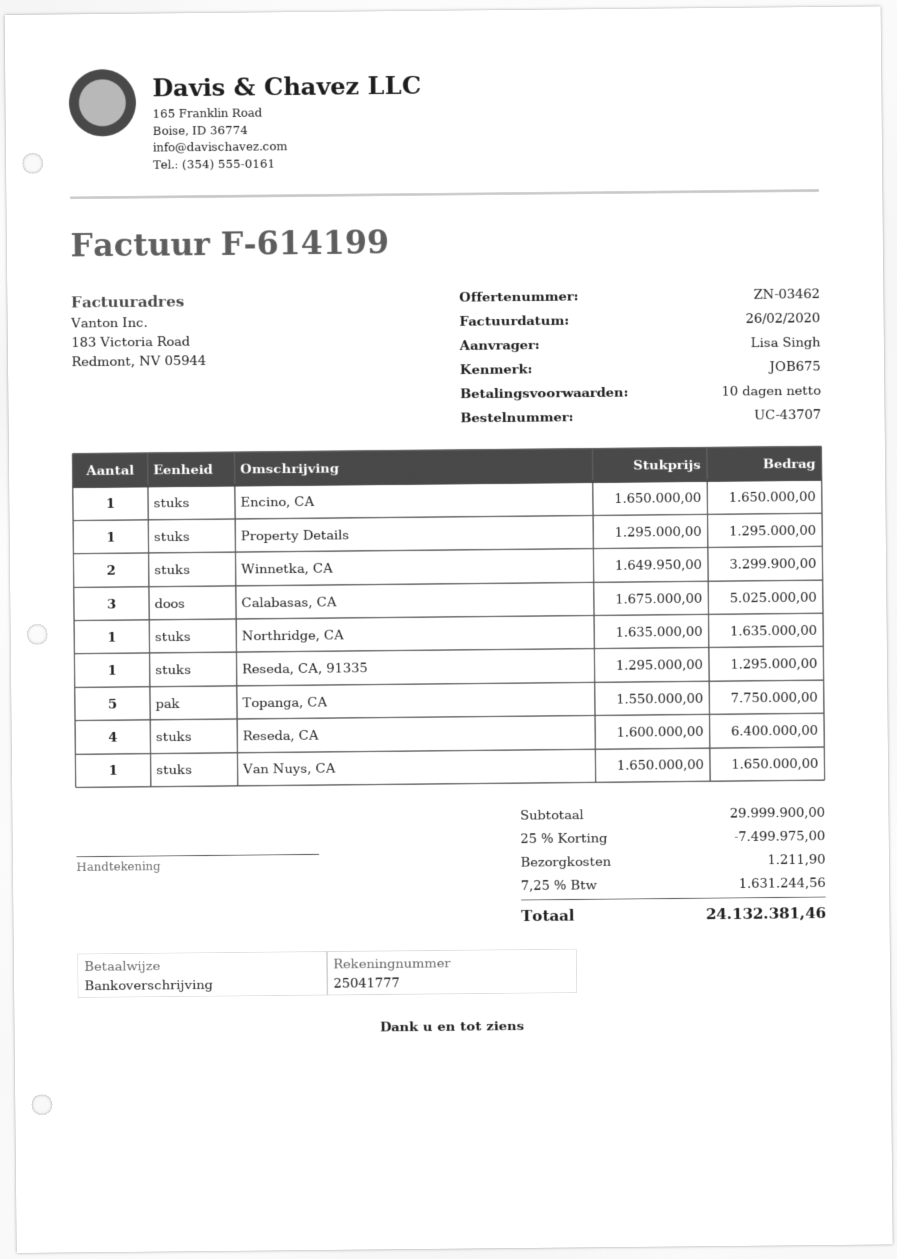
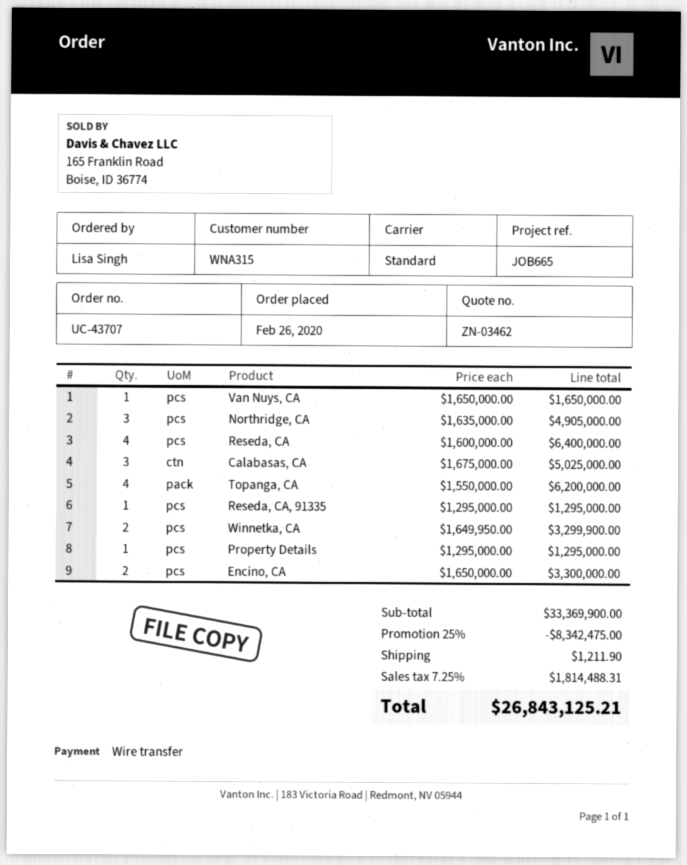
reference: JOB675 -> JOB665
Encino, CA: 1 x 1650000.00 = 1650000.00 -> 2 x 1650000.00 = 3300000.00
Northridge, CA: 1 x 1635000.00 = 1635000.00 -> 3 x 1635000.00 = 4905000.00
Topanga, CA: 5 x 1550000.00 = 7750000.00 -> 4 x 1550000.00 = 6200000.00
subtotal: 29999900.00 -> 33369900.00
discount: 25% = 7499975.00 -> 25% = 8342475.00
tax: 7.25% = 1631244.56 -> 7.25% = 1814488.31
total: 24132381.46 -> 26843125.21

